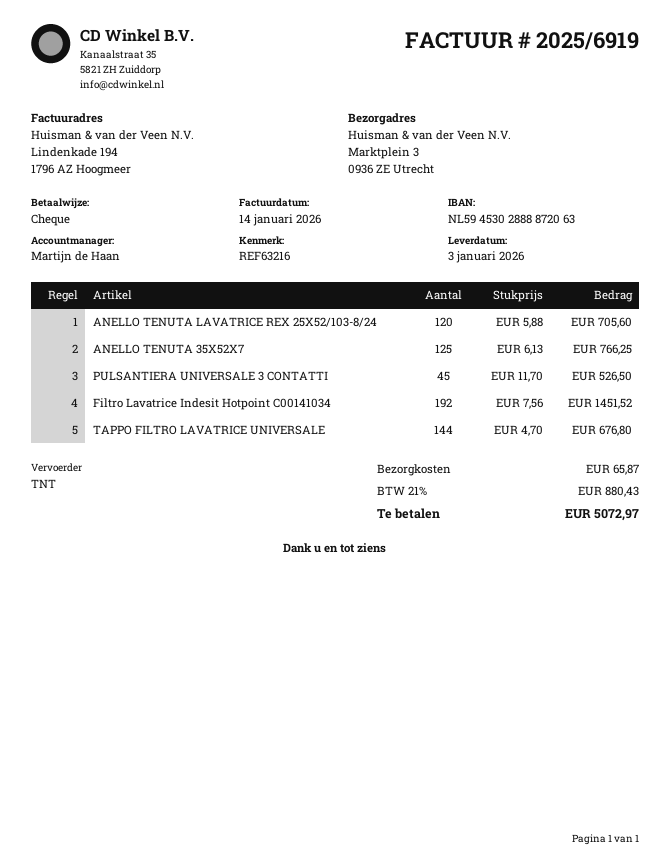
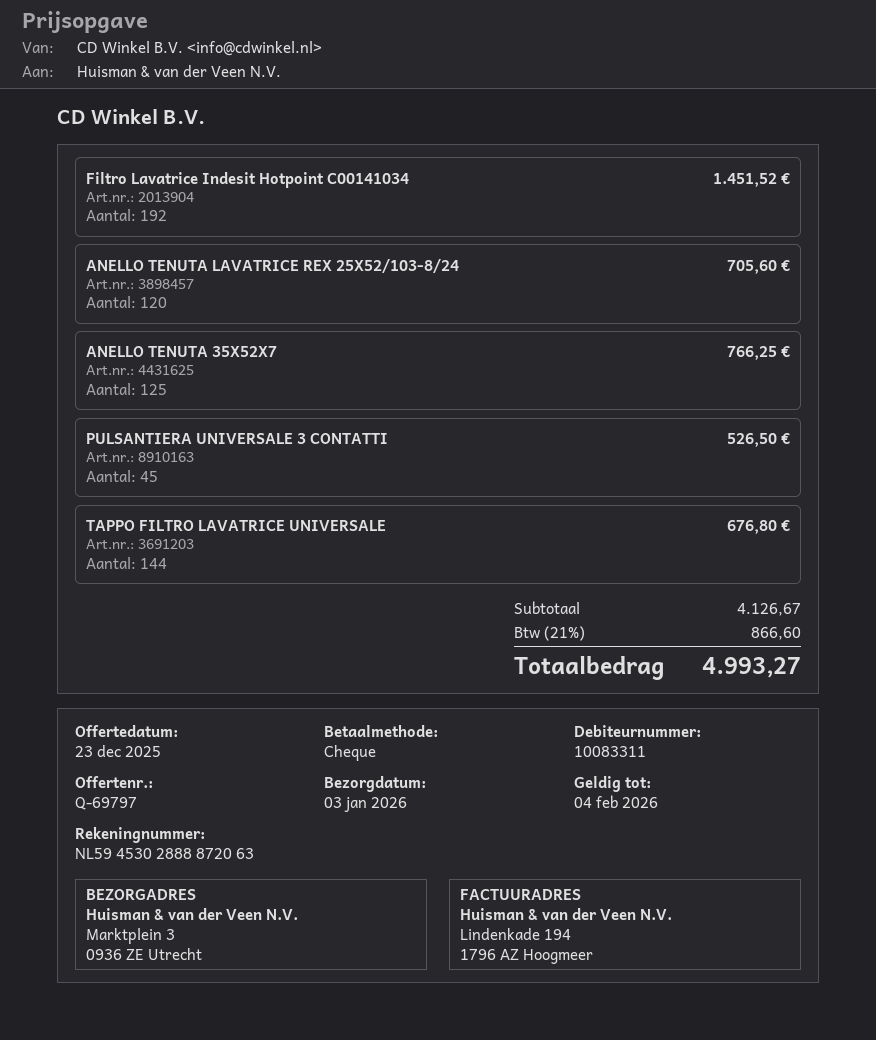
shipping: 65.87 -> none
tax: 21% = 880.43 -> 21% = 866.60
total: 5072.97 -> 4993.27

